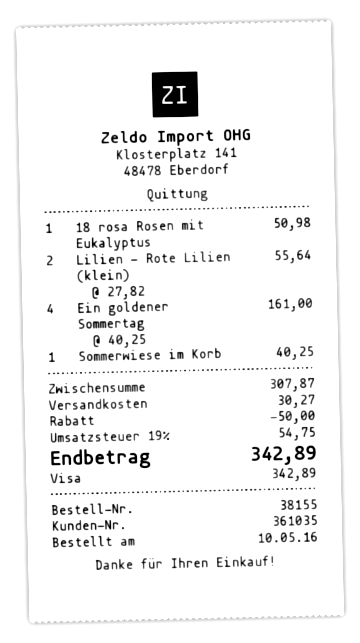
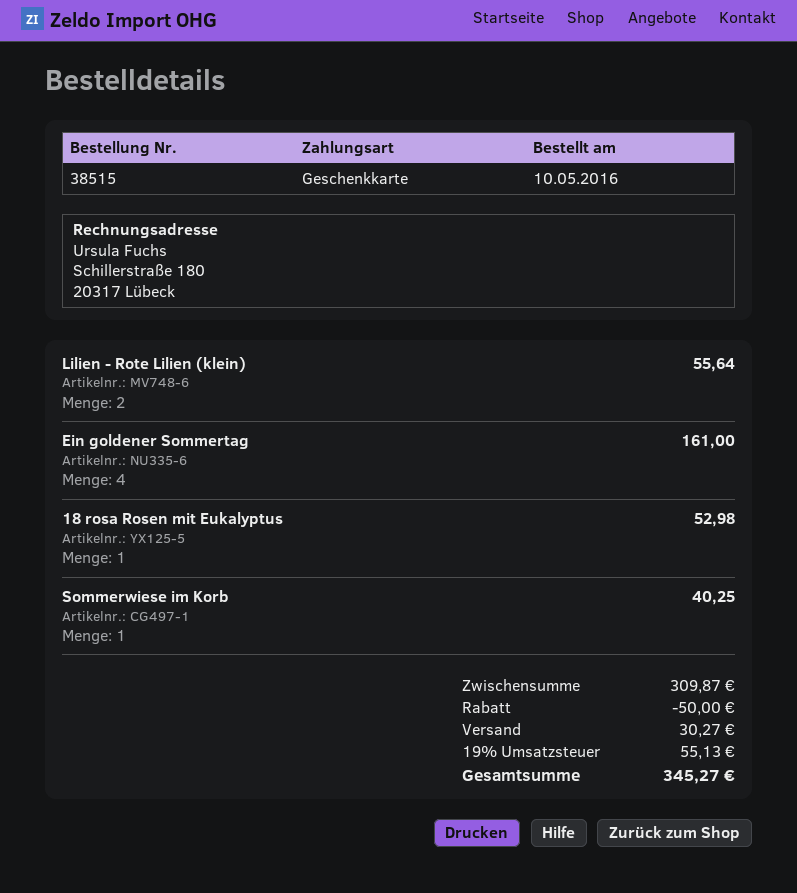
order number: 38155 -> 38515
payment method: Visa -> gift card
18 rosa Rosen mit Eukalyptus: 1 for 50.98 -> 1 for 52.98
subtotal: 307.87 -> 309.87
tax: 19% = 54.75 -> 19% = 55.13
total: 342.89 -> 345.27

